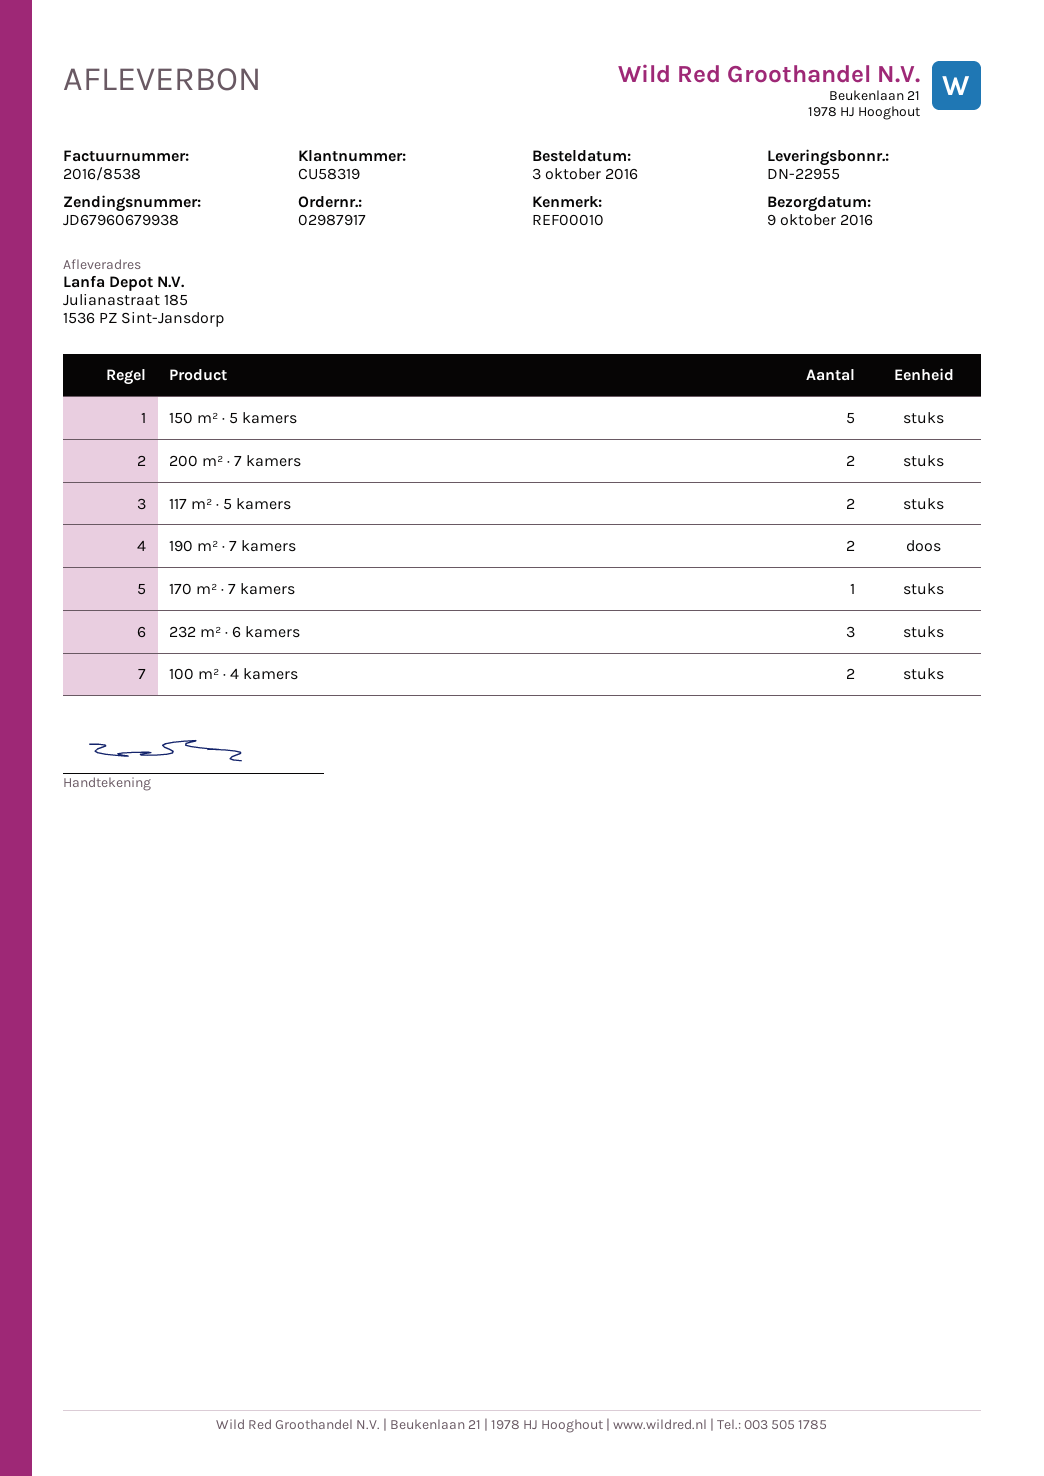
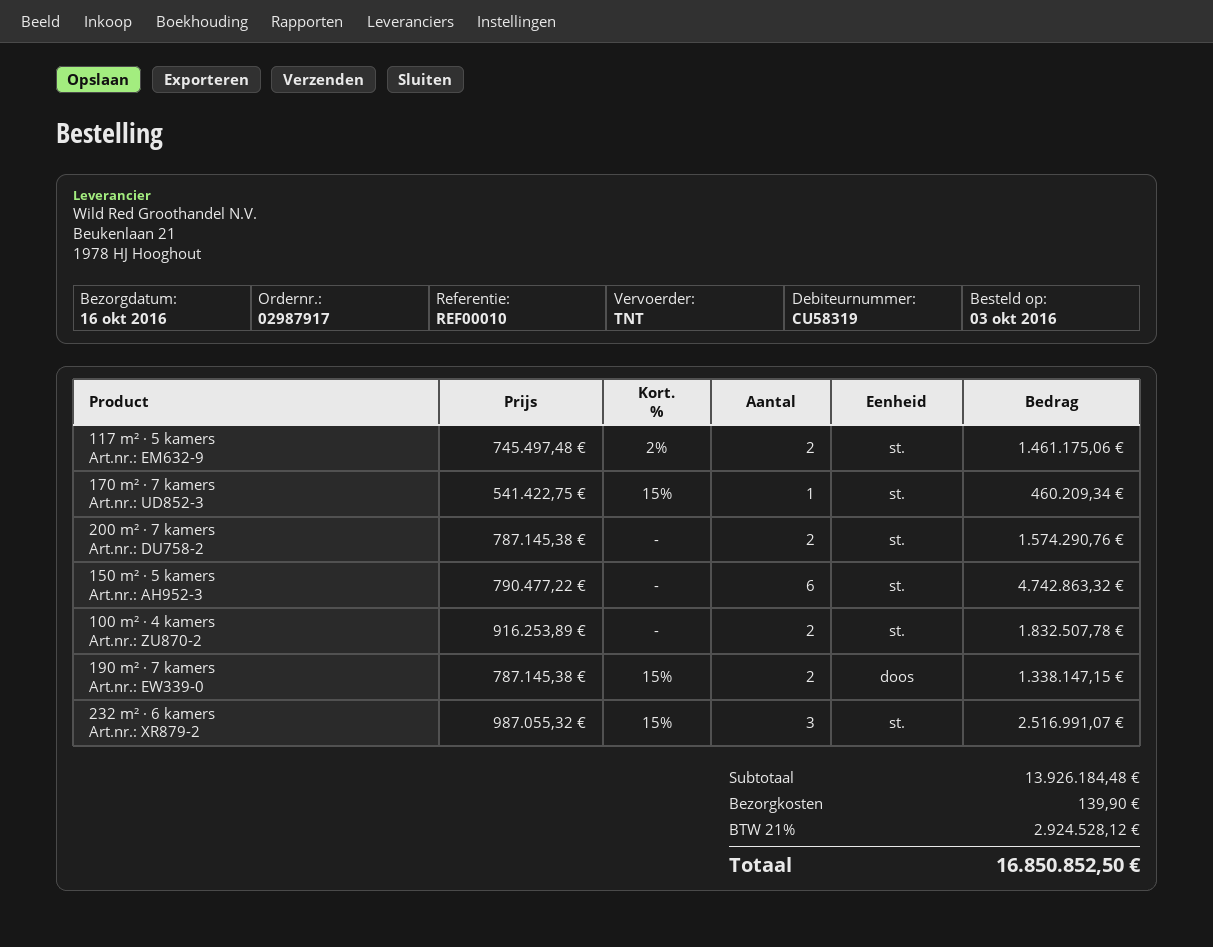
delivery date: 2016-10-09 -> 2016-10-16
150 m² · 5 kamers: 5 -> 6

